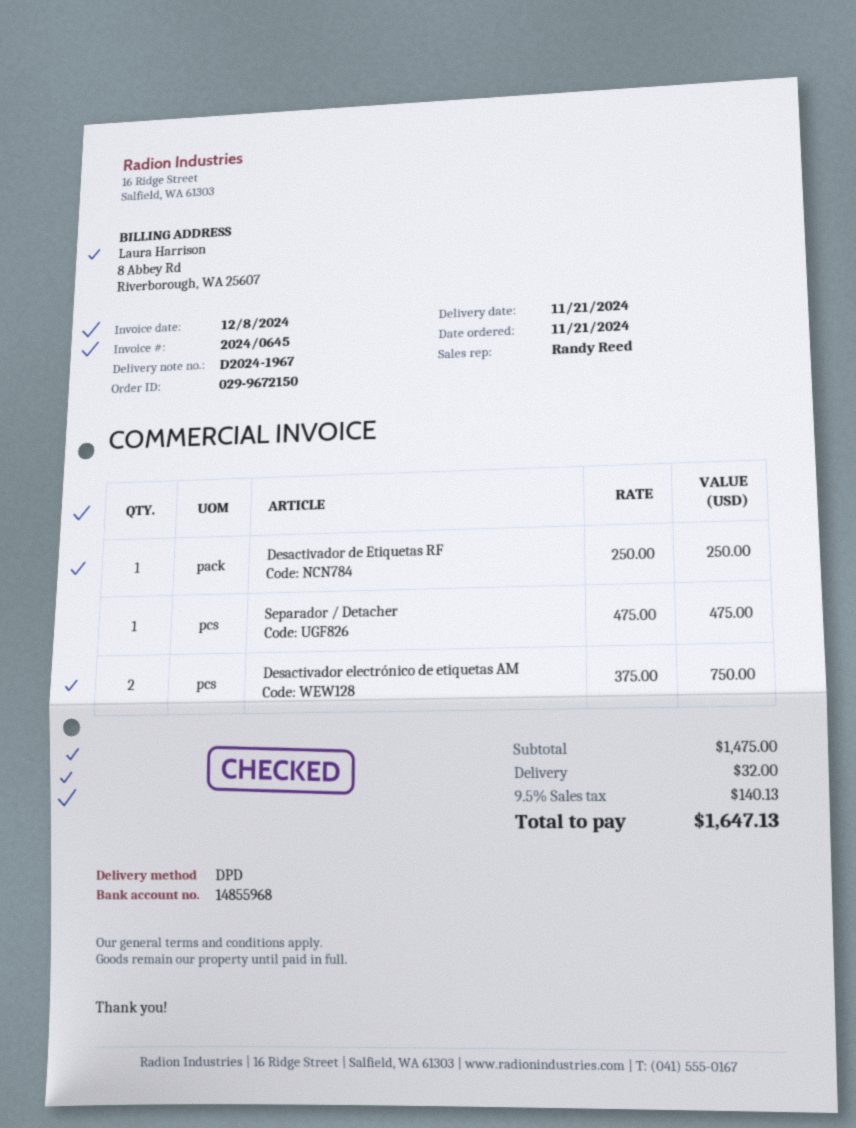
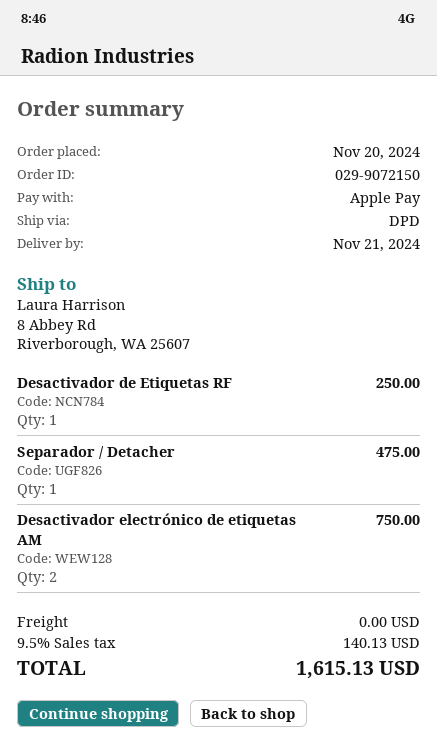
order number: 029-9672150 -> 029-9072150
order date: 2024-11-21 -> 2024-11-20
shipping: 32.00 -> 0.00
total: 1647.13 -> 1615.13

